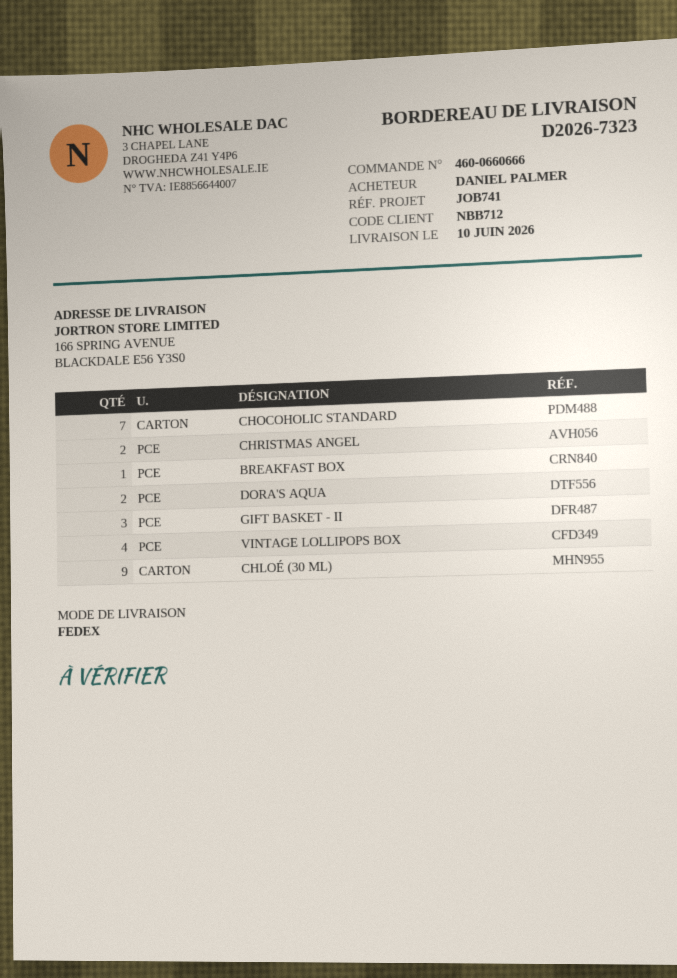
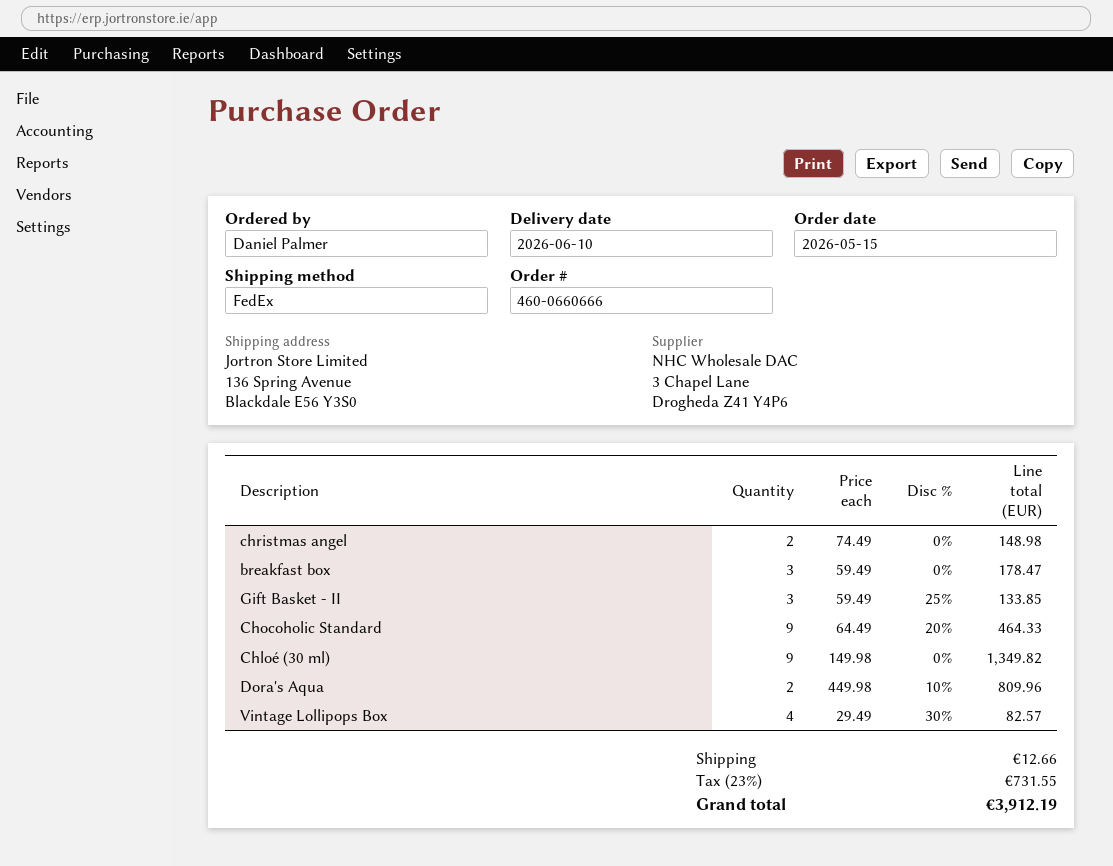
ship to: 166 SPRING AVENUE, BLACKDALE E56 Y3S0 -> 136 Spring Avenue, Blackdale E56 Y3S0
CHOCOHOLIC STANDARD: 7 -> 9
BREAKFAST BOX: 1 -> 3

